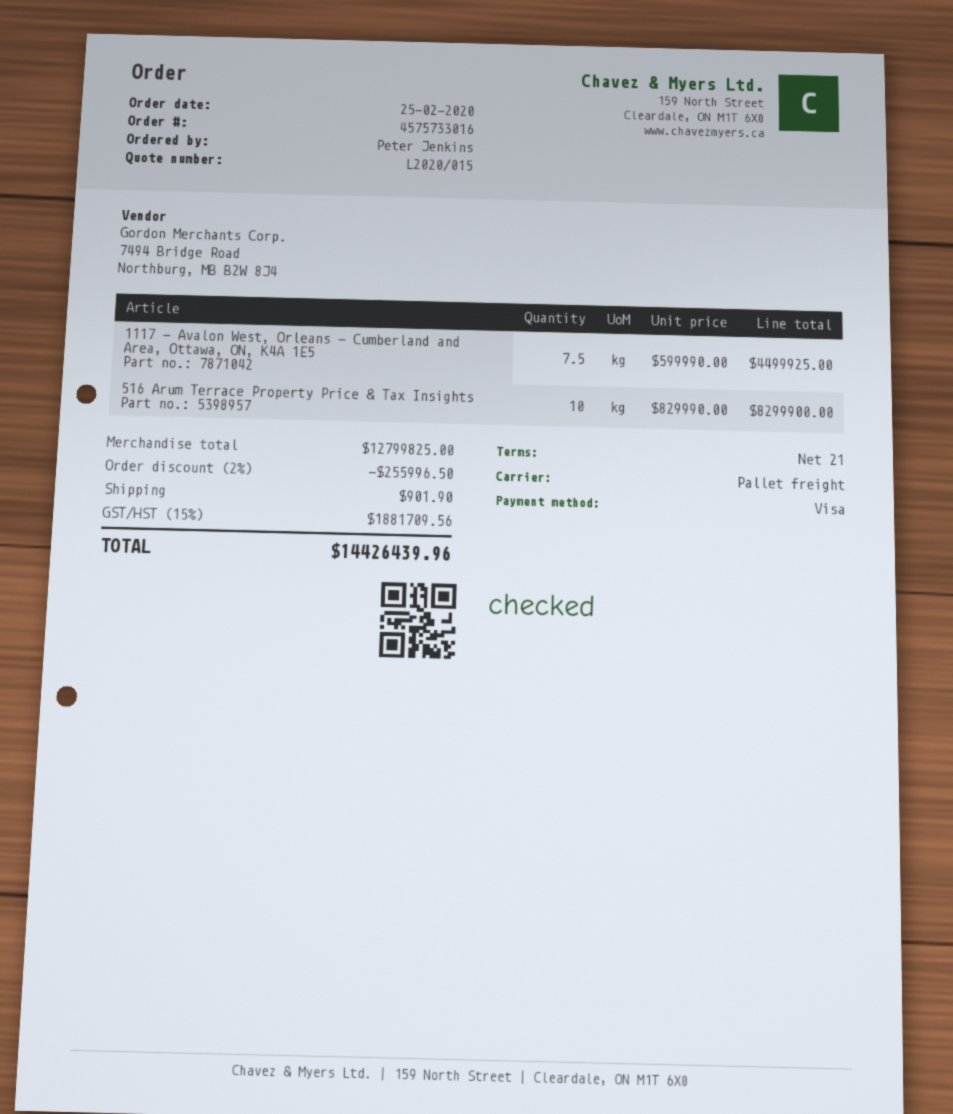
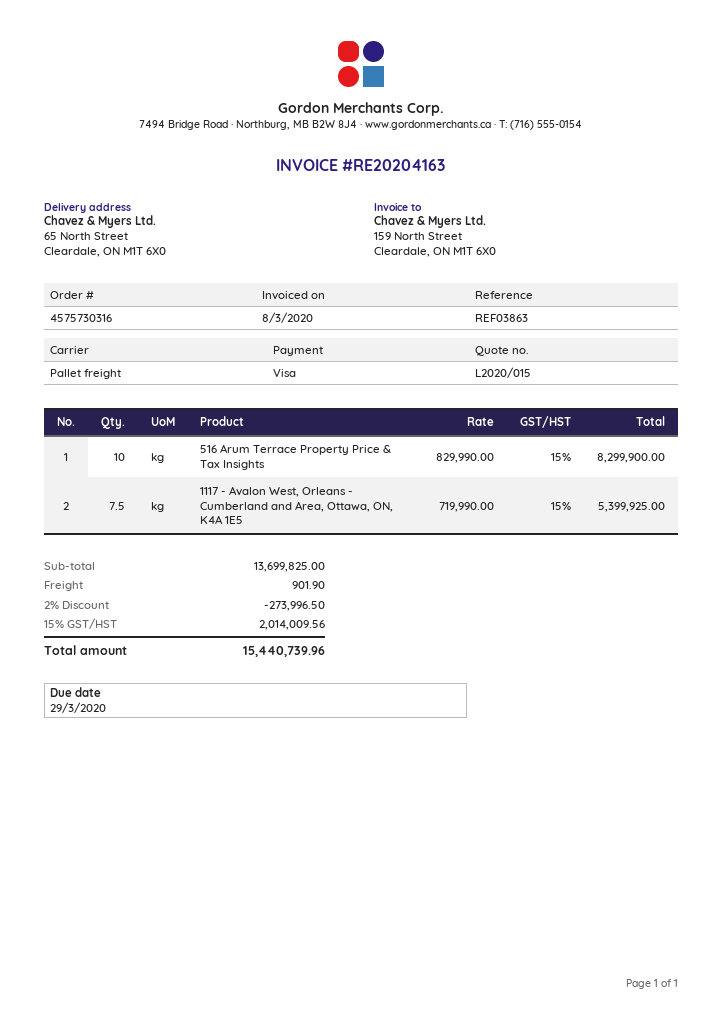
order number: 4575733016 -> 4575730316
1117 - Avalon West, Orleans - Cumberland and Area, Ottawa, ON, K4A 1E5: 7.5 x 599990.00 = 4499925.00 -> 7.5 x 719990.00 = 5399925.00
subtotal: 12799825.00 -> 13699825.00
discount: 2% = 255996.50 -> 2% = 273996.50
tax: 15% = 1881709.56 -> 15% = 2014009.56
total: 14426439.96 -> 15440739.96

